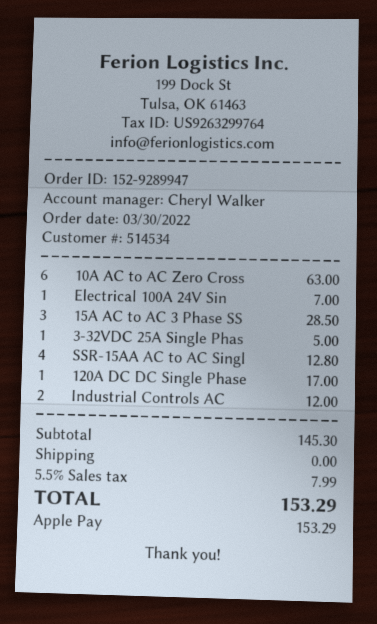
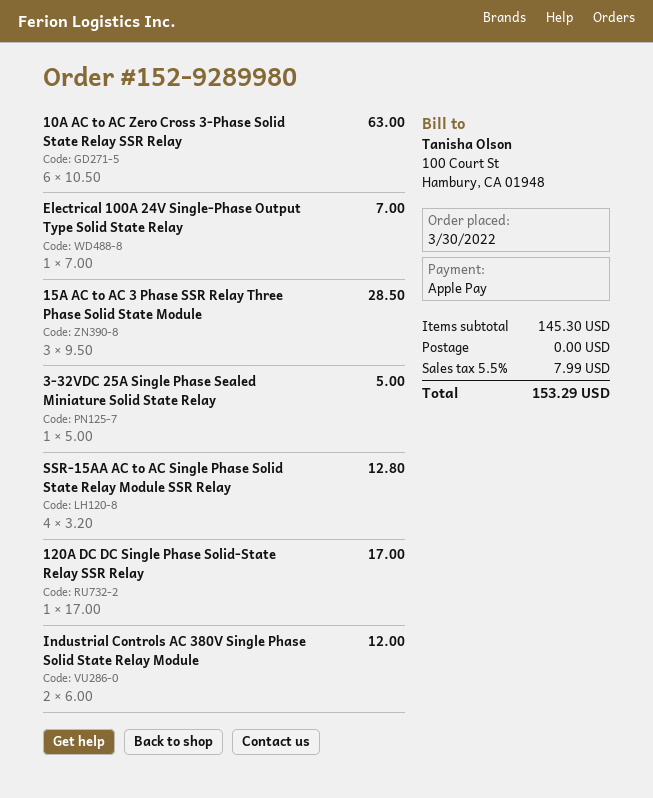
order number: 152-9289947 -> 152-9289980

